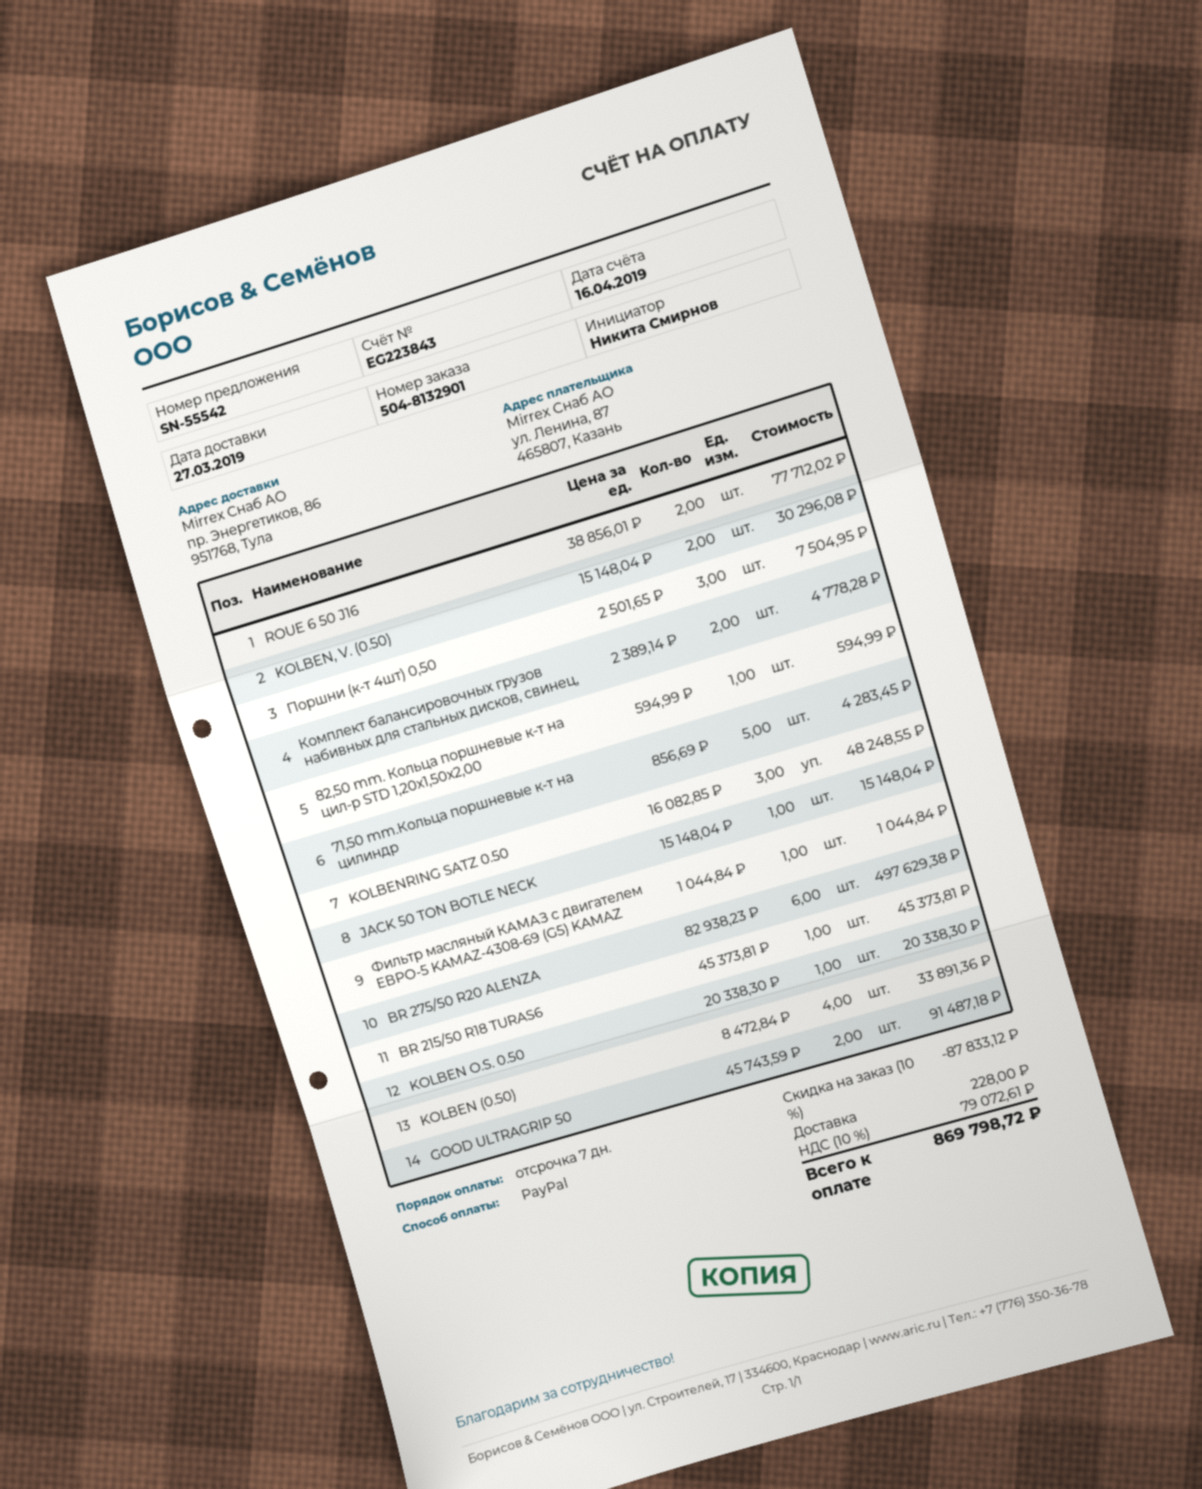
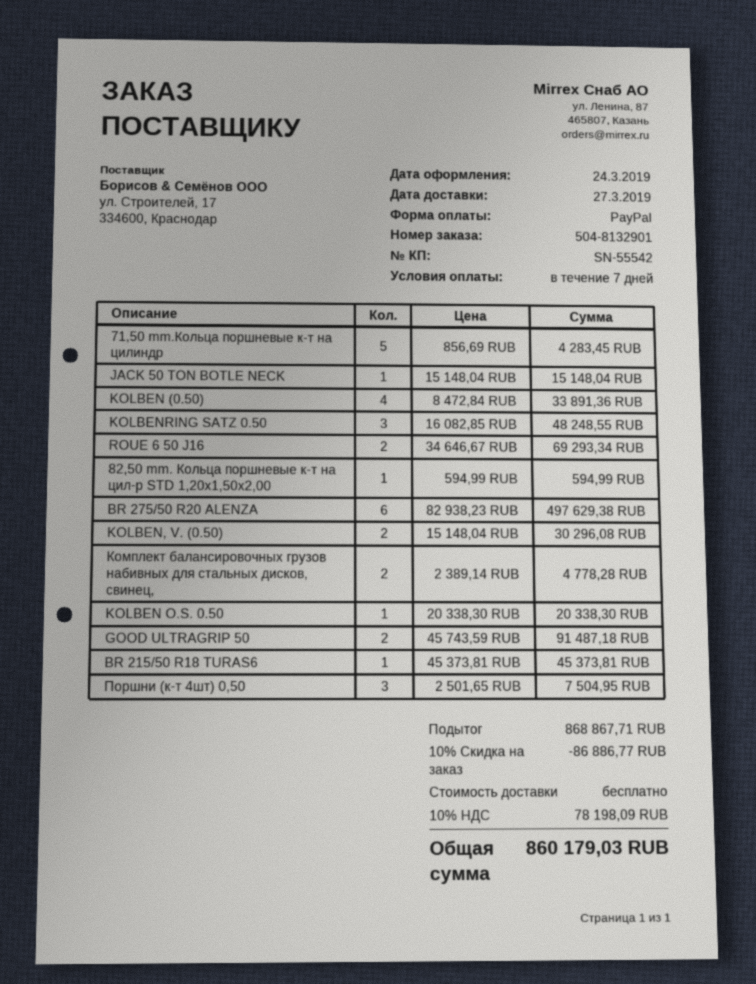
ROUE 6 50 J16: 2 x 38856.01 = 77712.02 -> 2 x 34646.67 = 69293.34
Фильтр масляный КАМАЗ с двигателем ЕВРО-5 KAMAZ-4308-69 (G5) KAMAZ: 1 x 1044.84 = 1044.84 -> none
discount: 10% = 87833.12 -> 10% = 86886.77
shipping: 228.00 -> 0.00
tax: 10% = 79072.61 -> 10% = 78198.09
total: 869798.72 -> 860179.03

